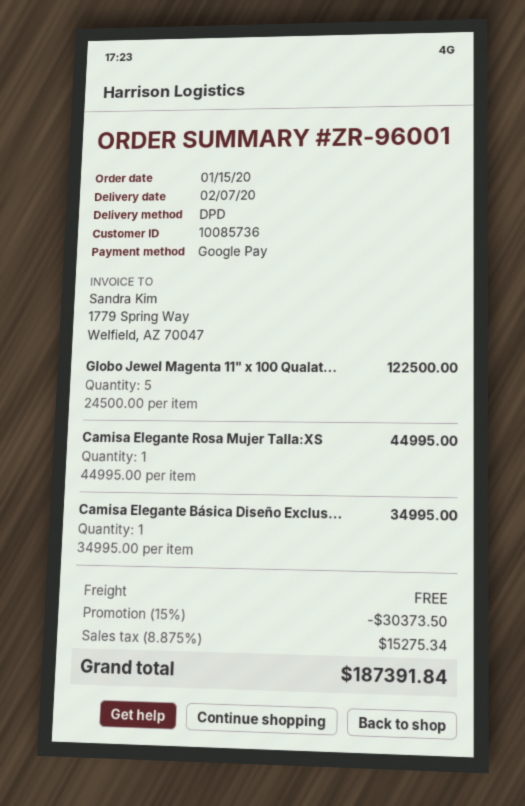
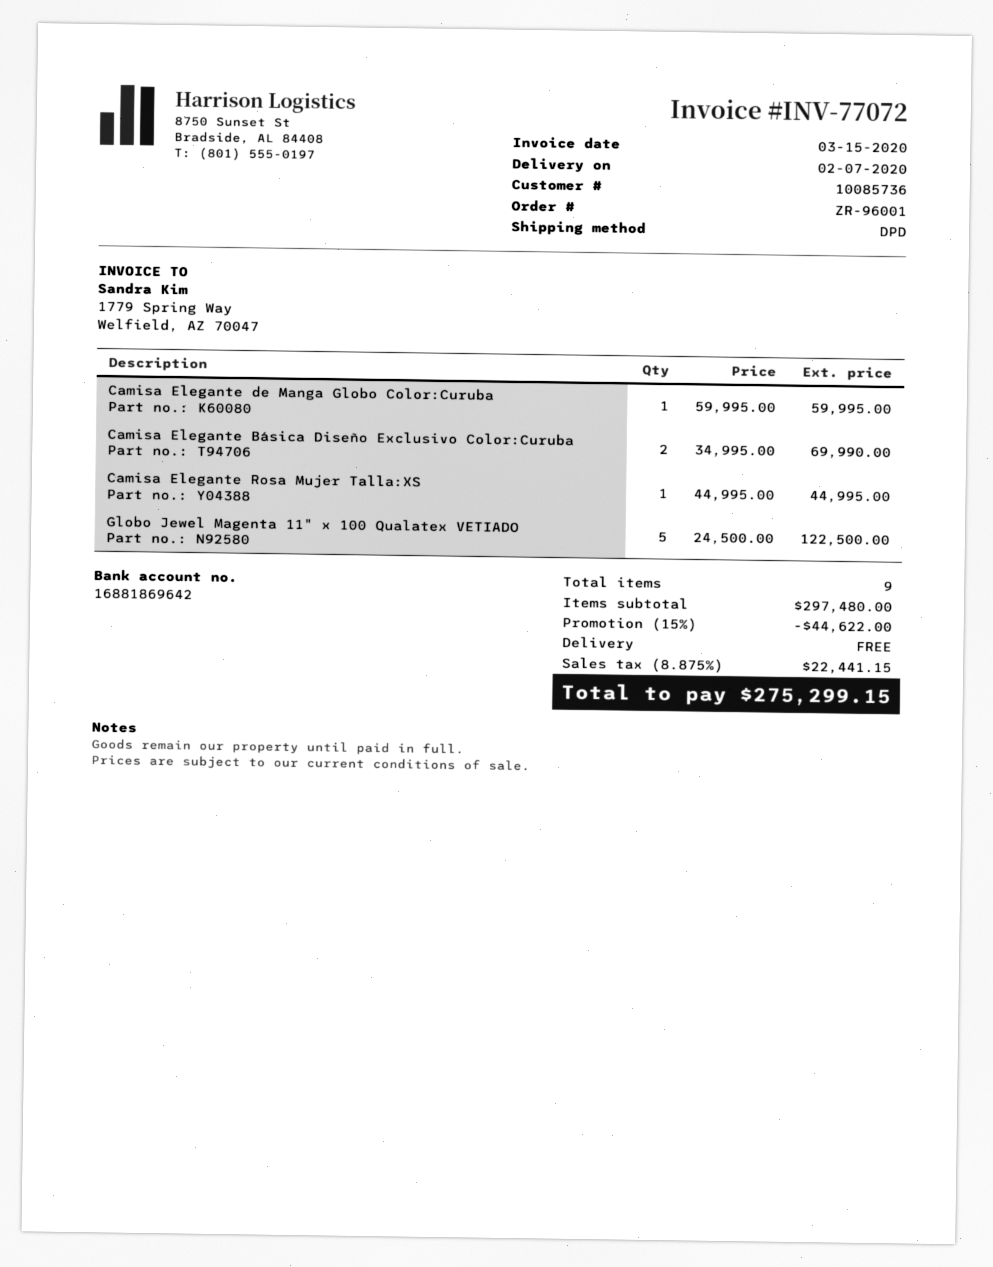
Camisa Elegante Básica Diseño Exclus...: 1 x 34995.00 = 34995.00 -> 2 x 34995.00 = 69990.00
Camisa Elegante de Manga Globo Color:Curuba: none -> 1 x 59995.00 = 59995.00
discount: 15% = 30373.50 -> 15% = 44622.00
tax: 8.875% = 15275.34 -> 8.875% = 22441.15
total: 187391.84 -> 275299.15

